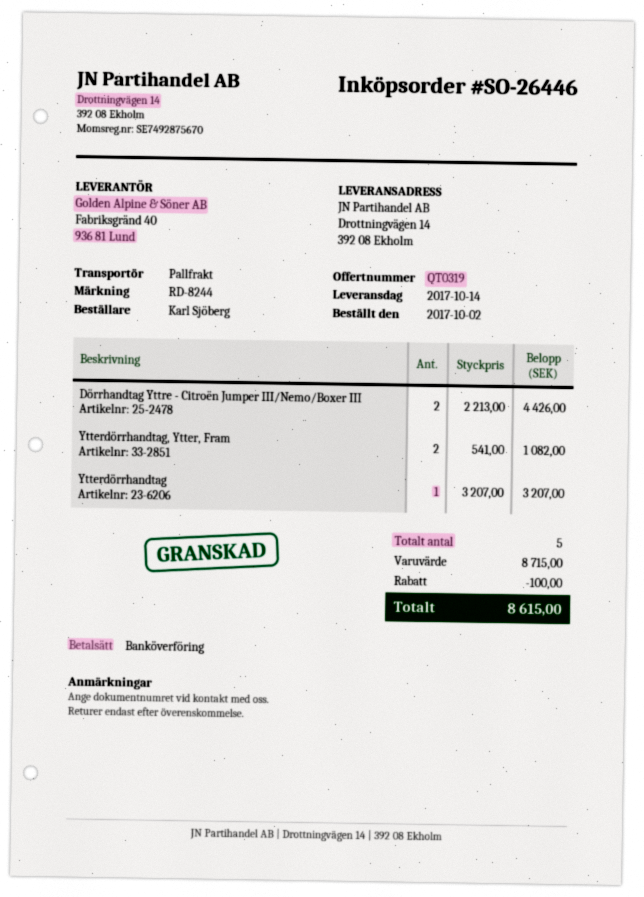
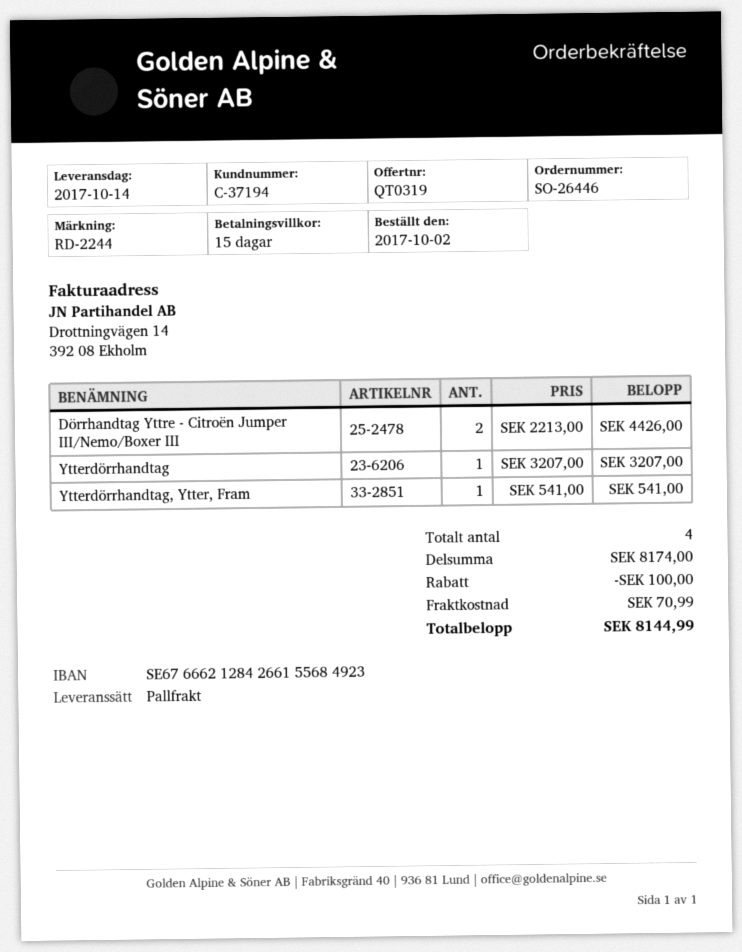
reference: RD-8244 -> RD-2244
Ytterdörrhandtag, Ytter, Fram: 2 x 541.00 = 1082.00 -> 1 x 541.00 = 541.00
total quantity: 5 -> 4
subtotal: 8715.00 -> 8174.00
shipping: none -> 70.99
total: 8615.00 -> 8144.99

